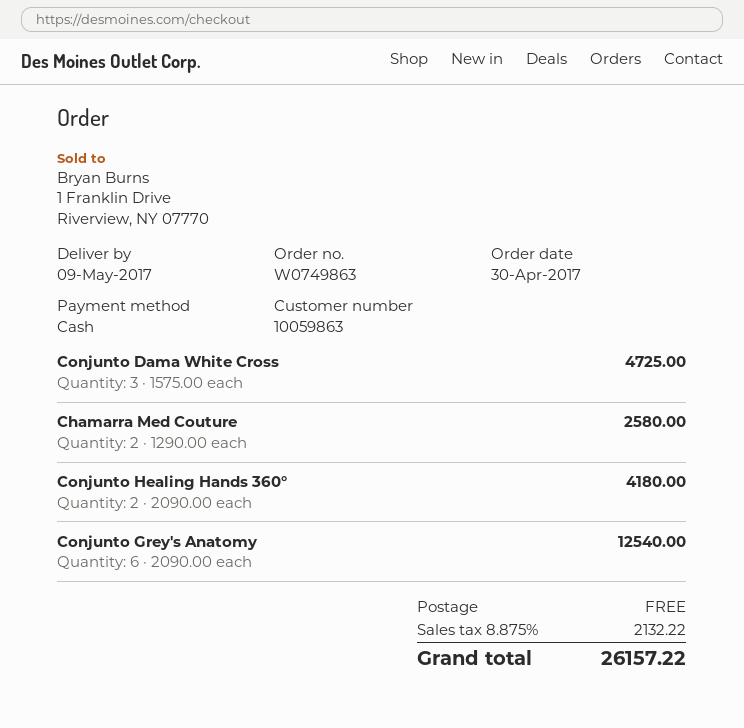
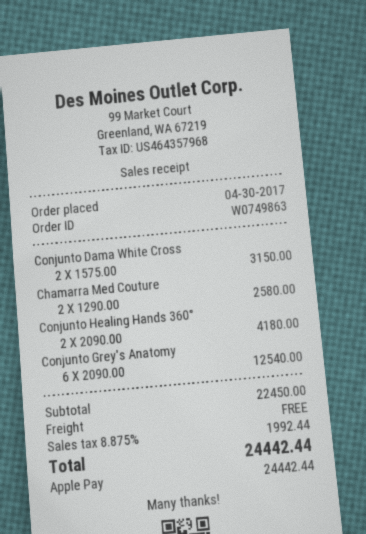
payment method: cash -> Apple Pay
Conjunto Dama White Cross: 3 x 1575.00 = 4725.00 -> 2 x 1575.00 = 3150.00
tax: 8.875% = 2132.22 -> 8.875% = 1992.44
total: 26157.22 -> 24442.44

